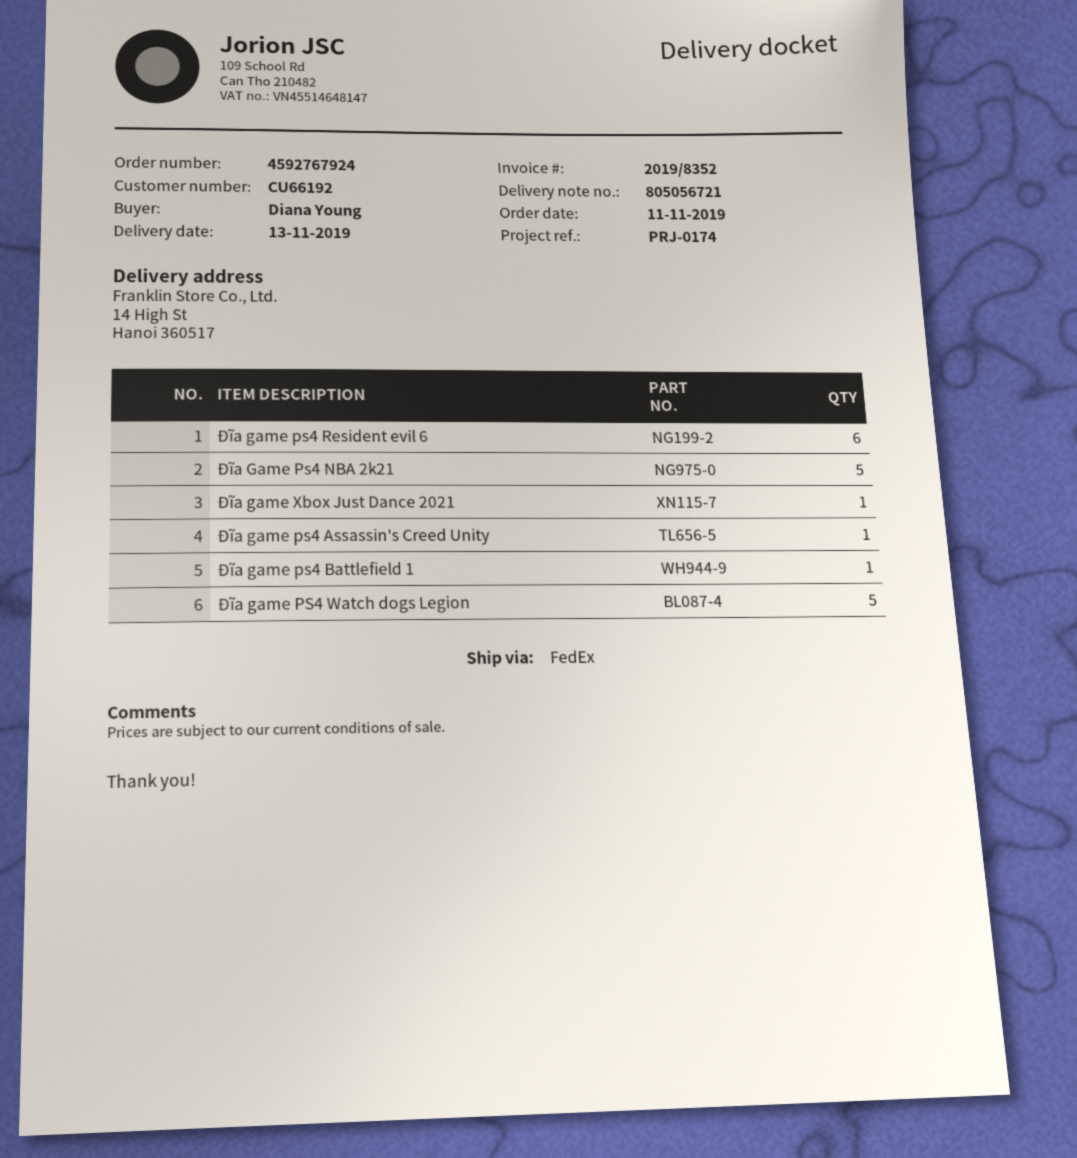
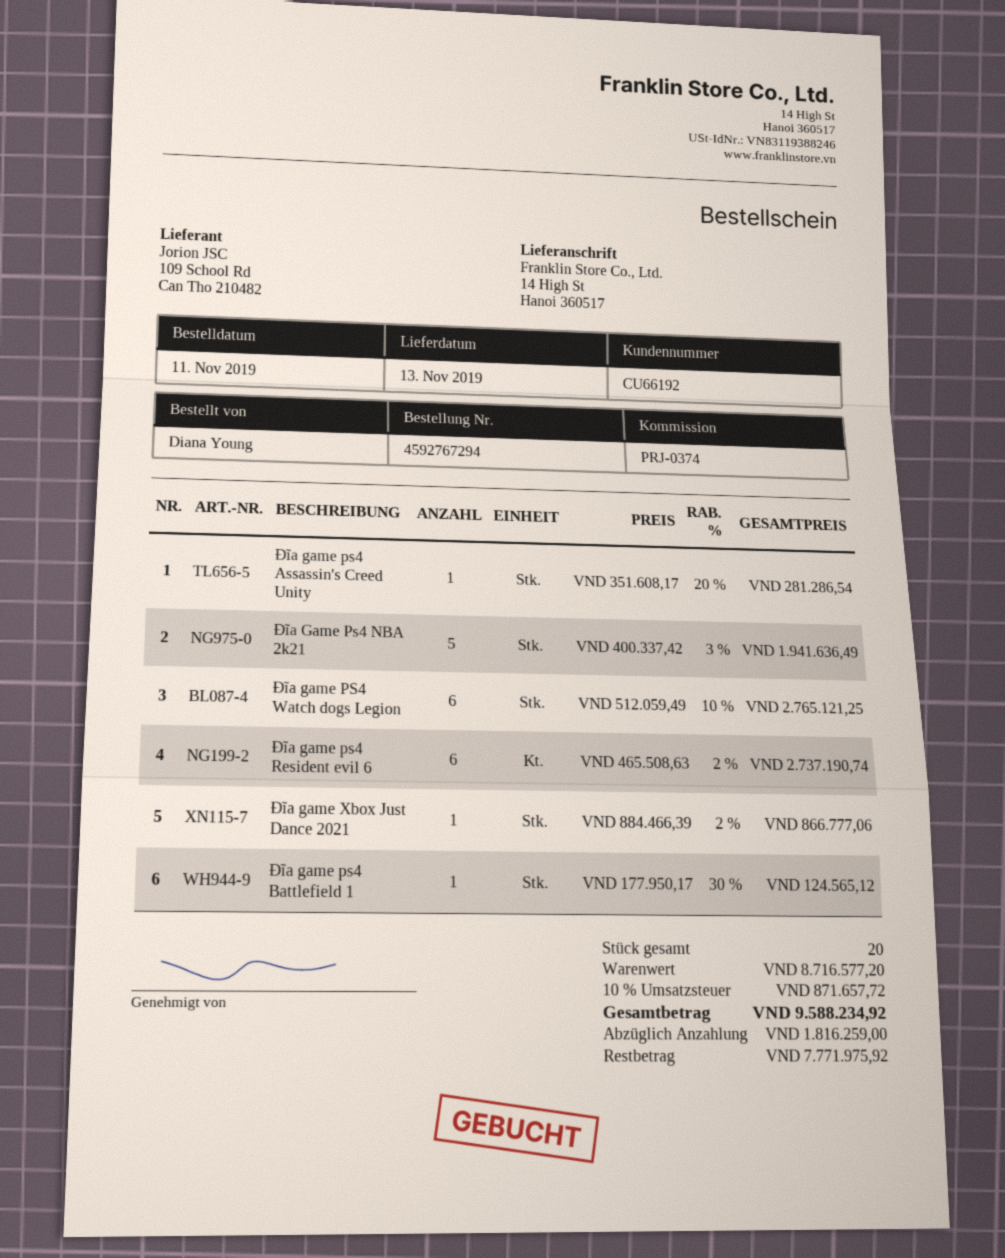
order number: 4592767924 -> 4592767294
reference: PRJ-0174 -> PRJ-0374
Đĩa game PS4 Watch dogs Legion: 5 -> 6

